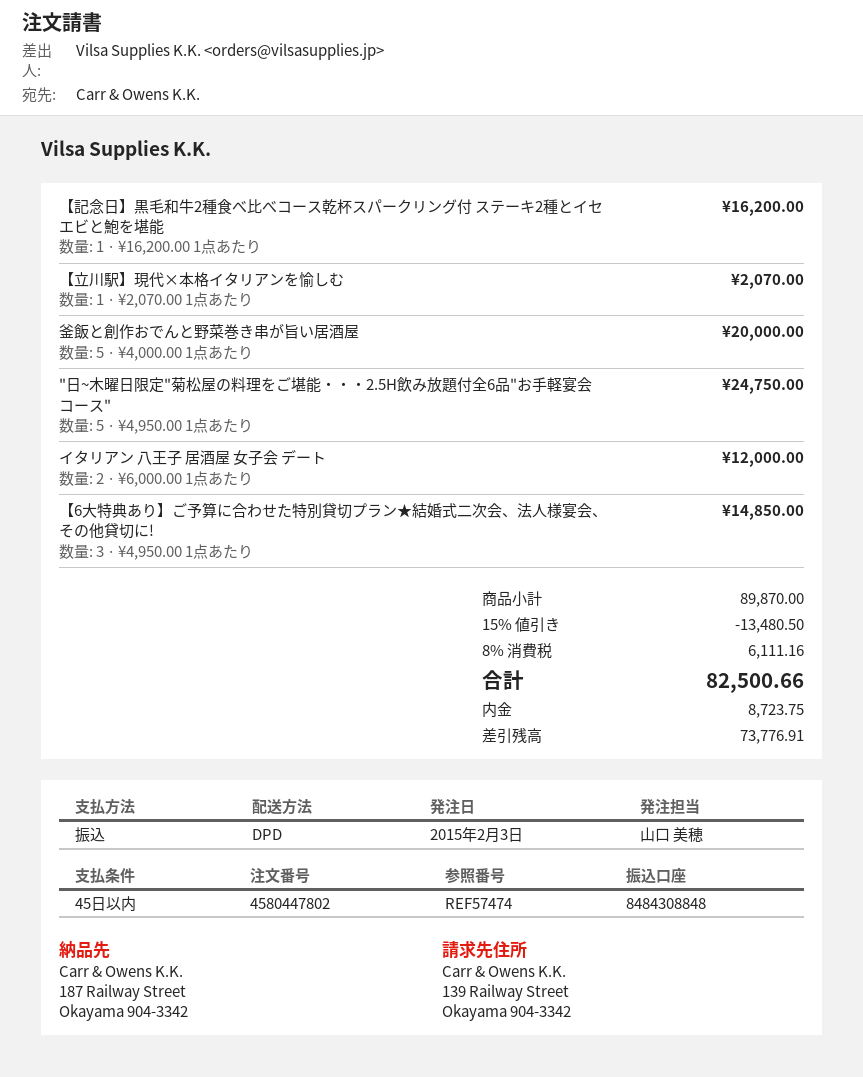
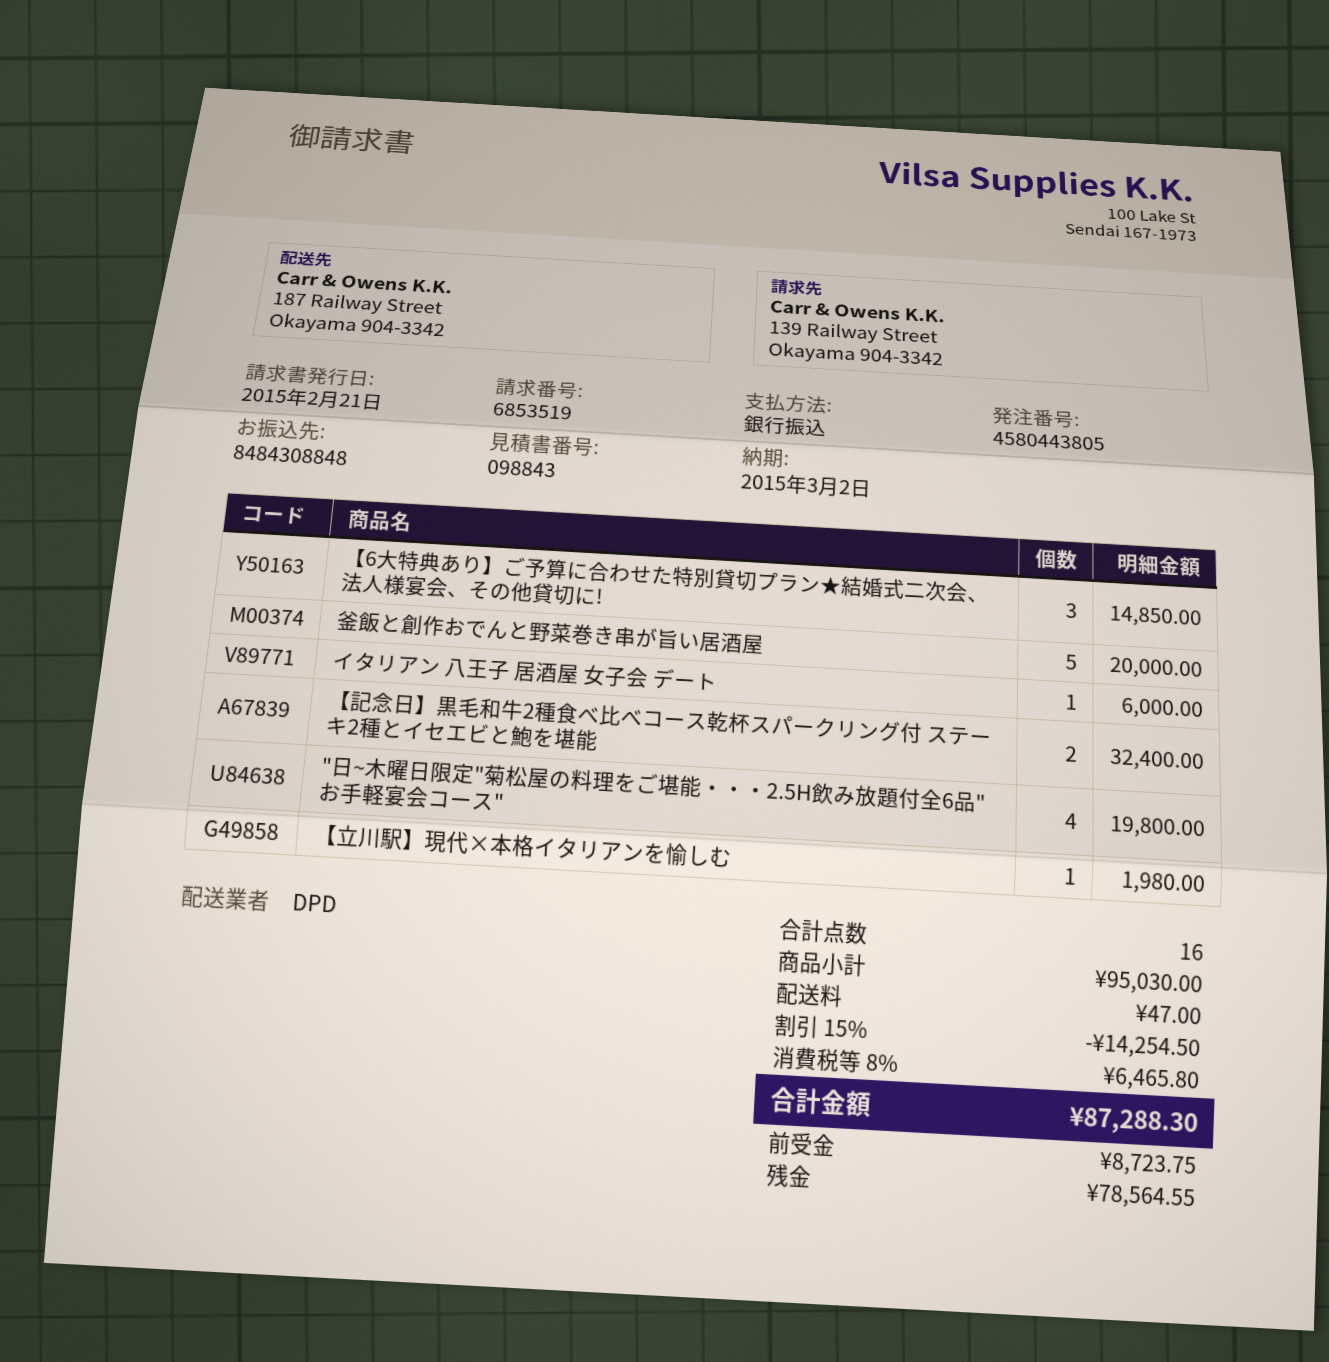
order number: 4580447802 -> 4580443805
【記念日】黒毛和牛2種食べ比べコース乾杯スパークリング付 ステーキ2種とイセエビと鮑を堪能: 1 for 16200.00 -> 2 for 32400.00
【立川駅】現代×本格イタリアンを愉しむ: 1 for 2070.00 -> 1 for 1980.00
"日~木曜日限定"菊松屋の料理をご堪能・・・2.5H飲み放題付全6品"お手軽宴会コース": 5 for 24750.00 -> 4 for 19800.00
イタリアン 八王子 居酒屋 女子会 デート: 2 for 12000.00 -> 1 for 6000.00
subtotal: 89870.00 -> 95030.00
discount: 15% = 13480.50 -> 15% = 14254.50
shipping: none -> 47.00
tax: 8% = 6111.16 -> 8% = 6465.80
total: 82500.66 -> 87288.30
balance: 73776.91 -> 78564.55

